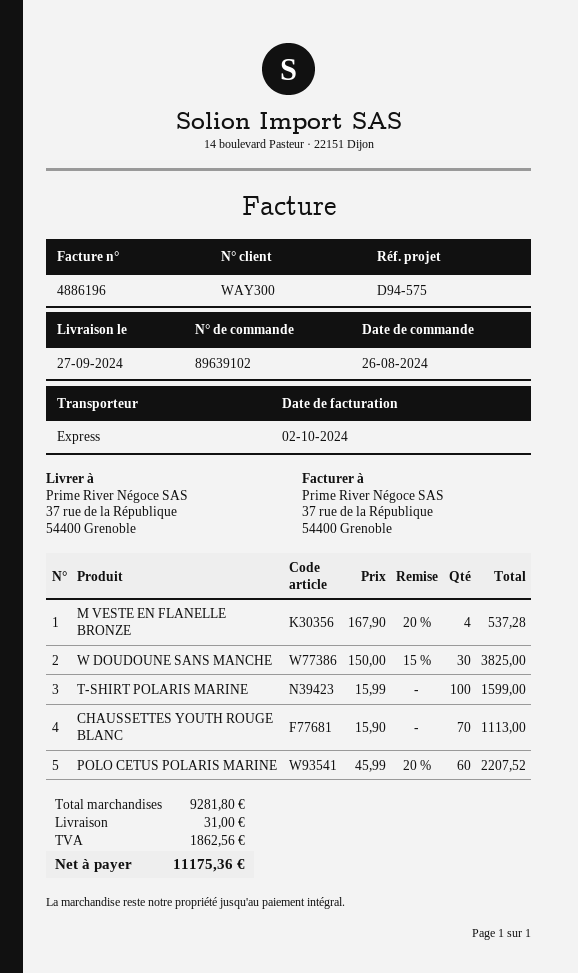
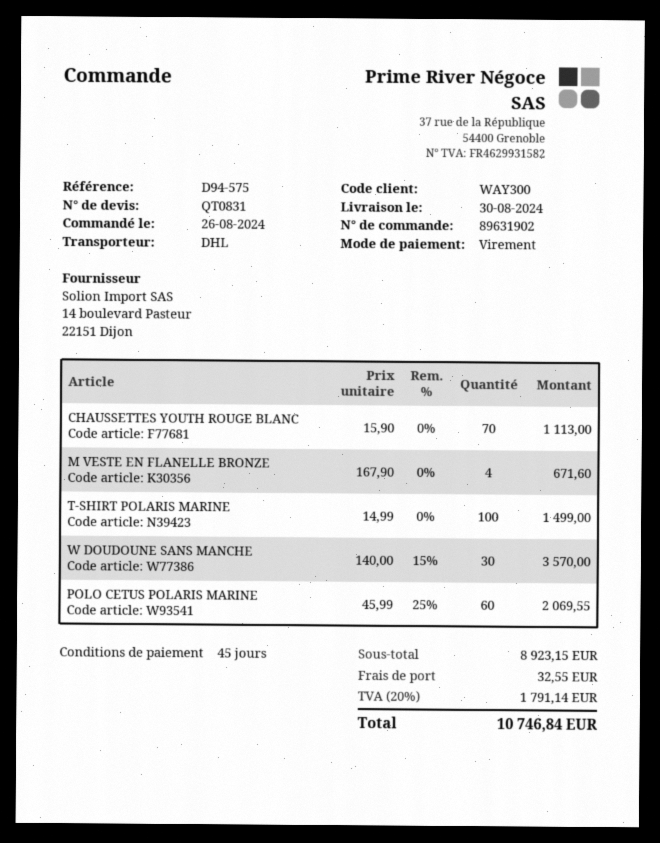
order number: 89639102 -> 89631902
delivery date: 2024-09-27 -> 2024-08-30
shipping method: express -> DHL
M VESTE EN FLANELLE BRONZE: 4 x 167.90 - 20% = 537.28 -> 4 x 167.90 = 671.60
W DOUDOUNE SANS MANCHE: 30 x 150.00 - 15% = 3825.00 -> 30 x 140.00 - 15% = 3570.00
T-SHIRT POLARIS MARINE: 100 x 15.99 = 1599.00 -> 100 x 14.99 = 1499.00
POLO CETUS POLARIS MARINE: 60 x 45.99 - 20% = 2207.52 -> 60 x 45.99 - 25% = 2069.55
subtotal: 9281.80 -> 8923.15
shipping: 31.00 -> 32.55
tax: 1862.56 -> 1791.14
total: 11175.36 -> 10746.84

